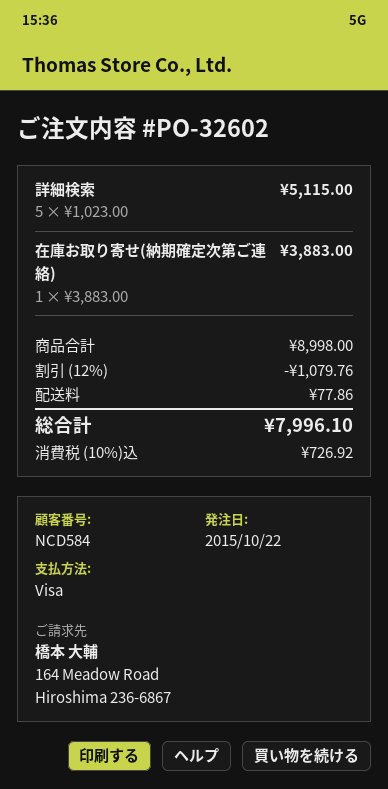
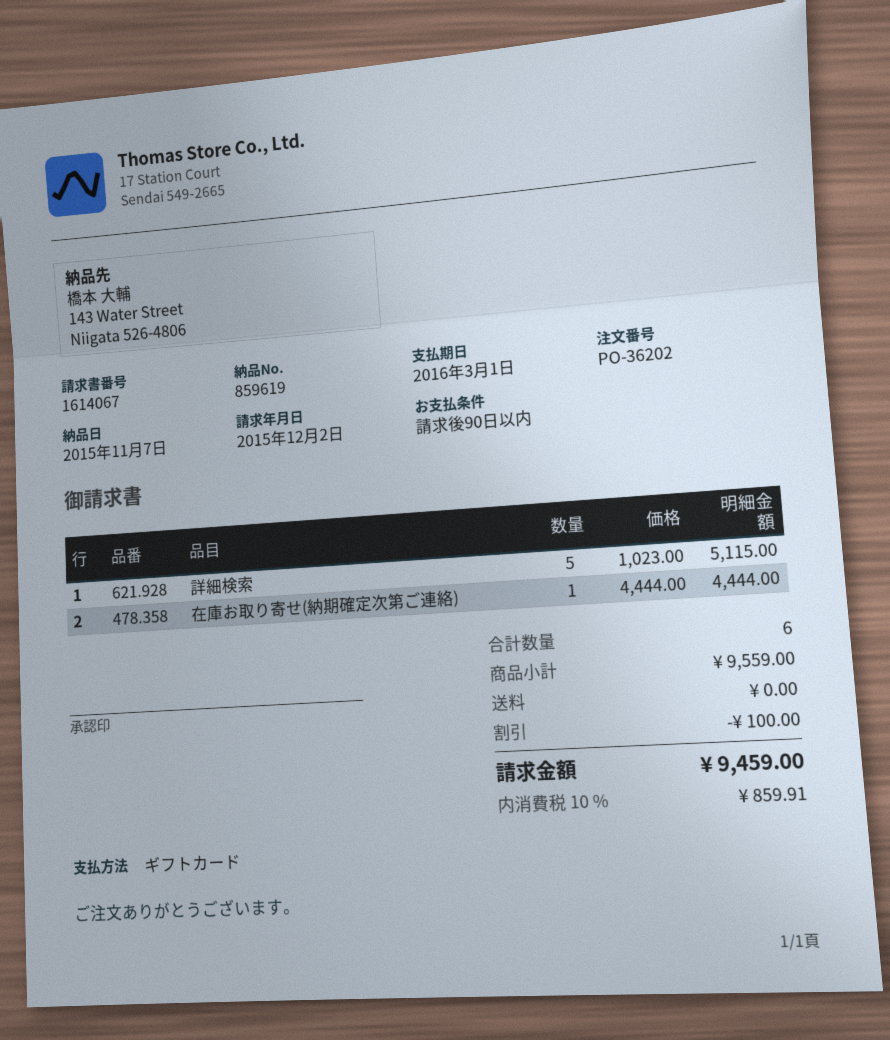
order number: PO-32602 -> PO-36202
payment method: Visa -> gift card
在庫お取り寄せ(納期確定次第ご連絡): 1 x 3883.00 = 3883.00 -> 1 x 4444.00 = 4444.00
subtotal: 8998.00 -> 9559.00
discount: 1079.76 -> 100.00
shipping: 77.86 -> 0.00
tax: 10% = 726.92 -> 10% = 859.91
total: 7996.10 -> 9459.00

